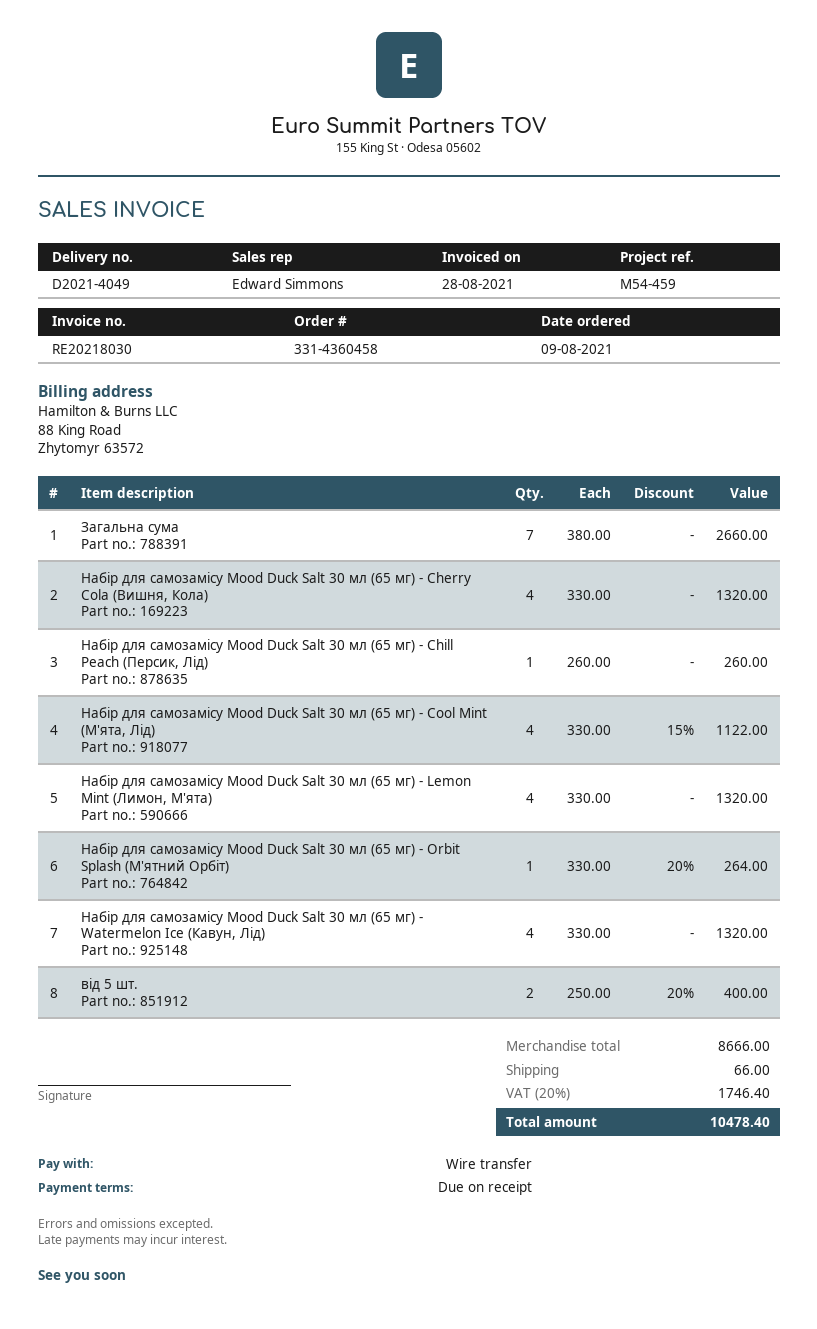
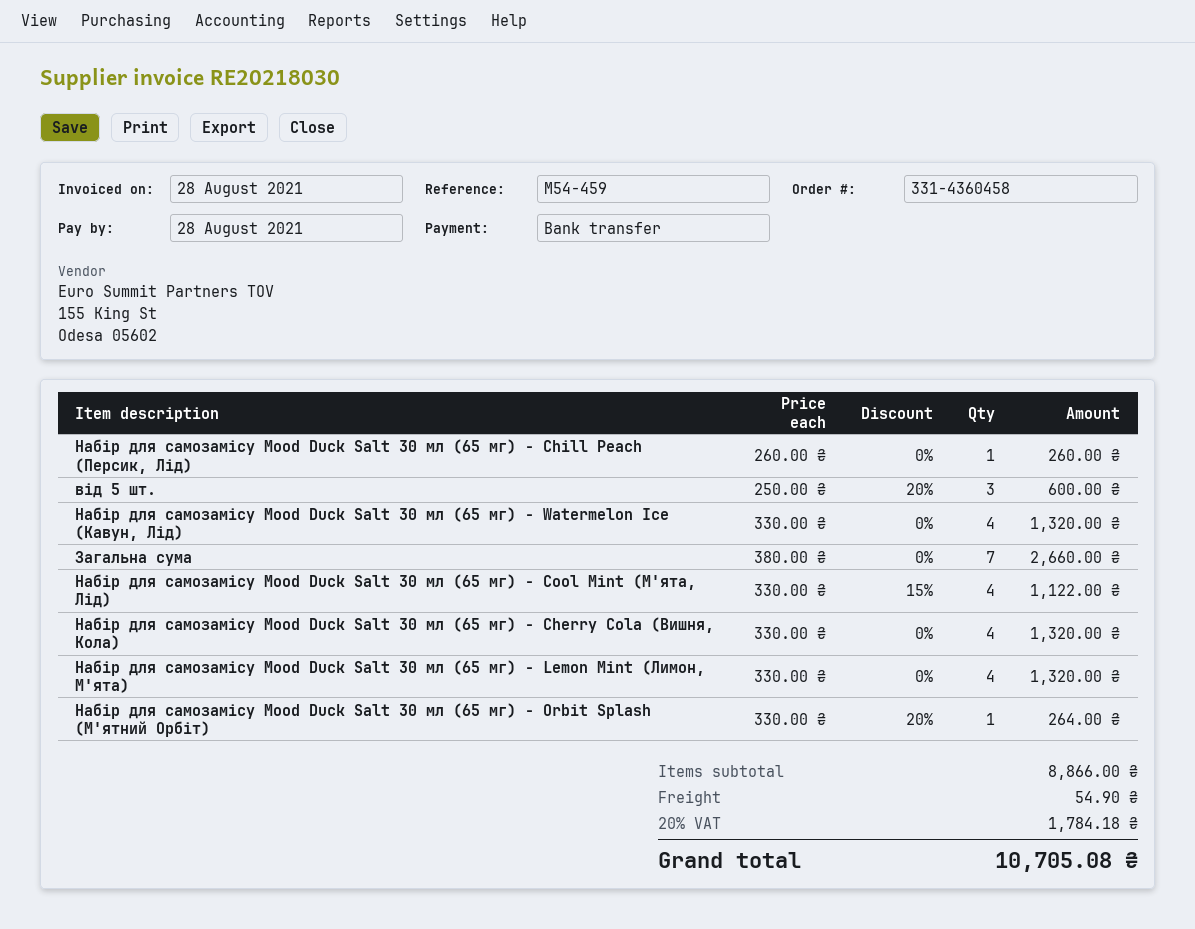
від 5 шт.: 2 x 250.00 - 20% = 400.00 -> 3 x 250.00 - 20% = 600.00
subtotal: 8666.00 -> 8866.00
shipping: 66.00 -> 54.90
tax: 20% = 1746.40 -> 20% = 1784.18
total: 10478.40 -> 10705.08

